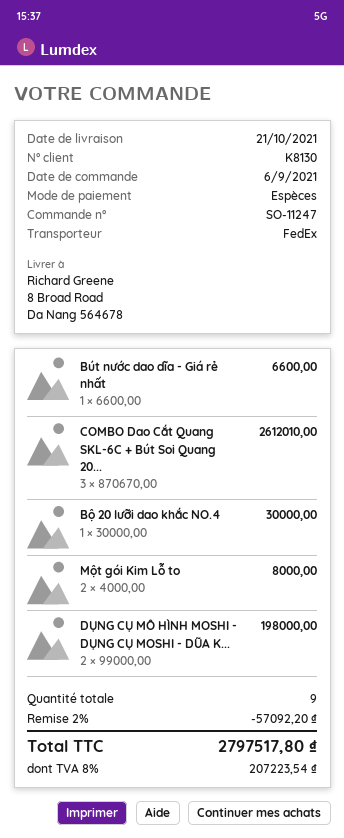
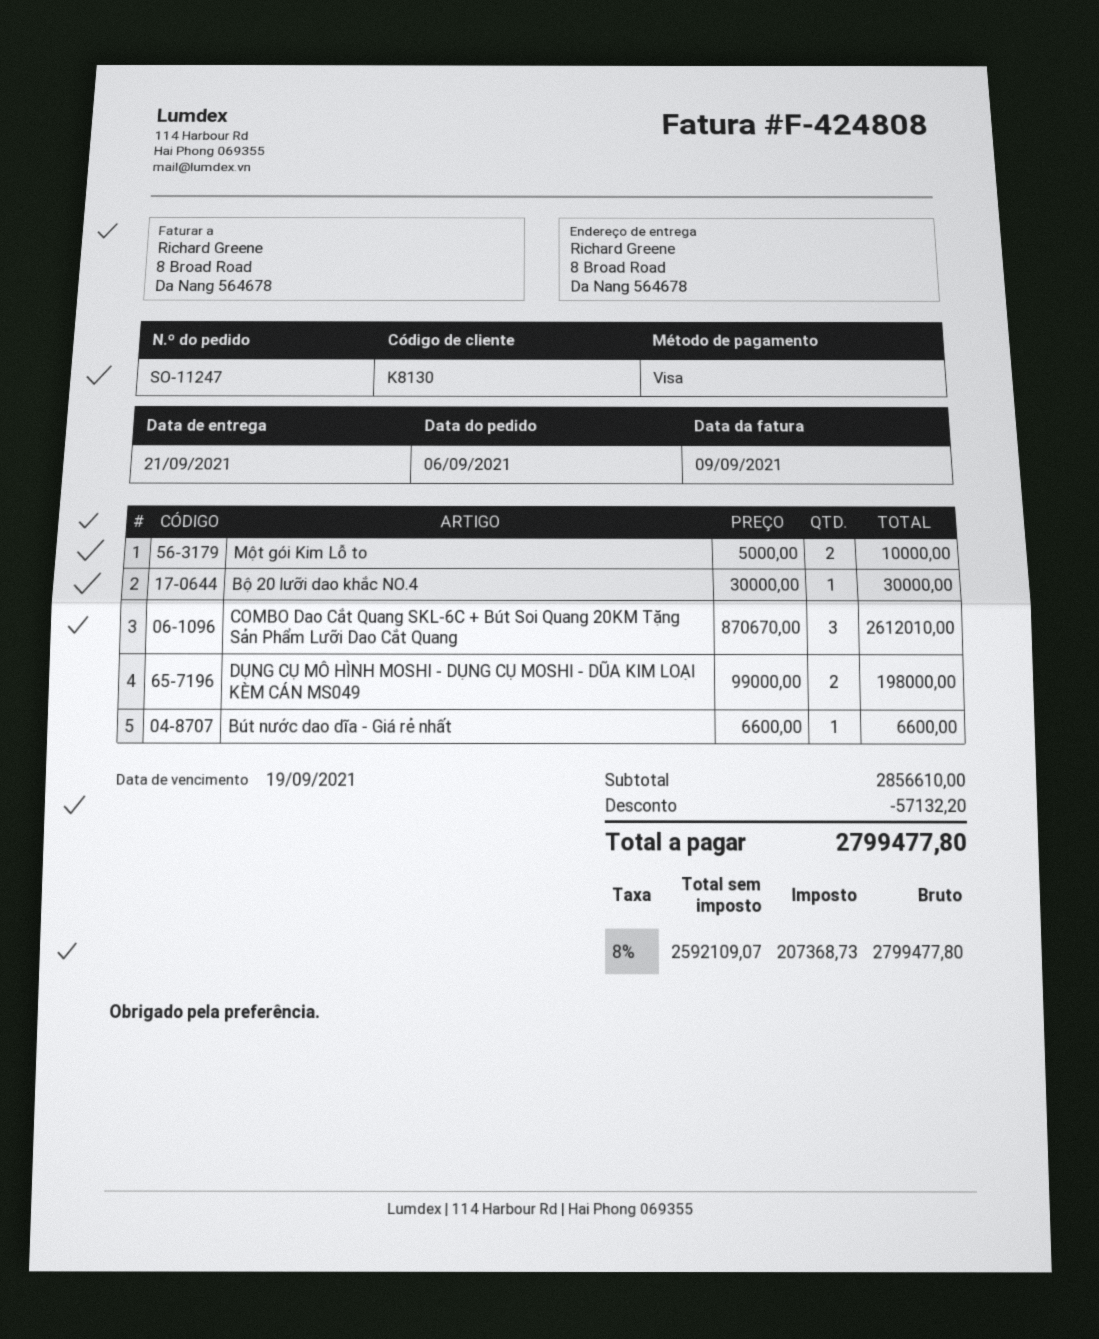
delivery date: 2021-10-21 -> 2021-09-21
payment method: cash -> Visa
Một gói Kim Lỗ to: 2 x 4000.00 = 8000.00 -> 2 x 5000.00 = 10000.00
discount: 57092.20 -> 57132.20
tax: 8% = 207223.54 -> 8% = 207368.73
total: 2797517.80 -> 2799477.80

